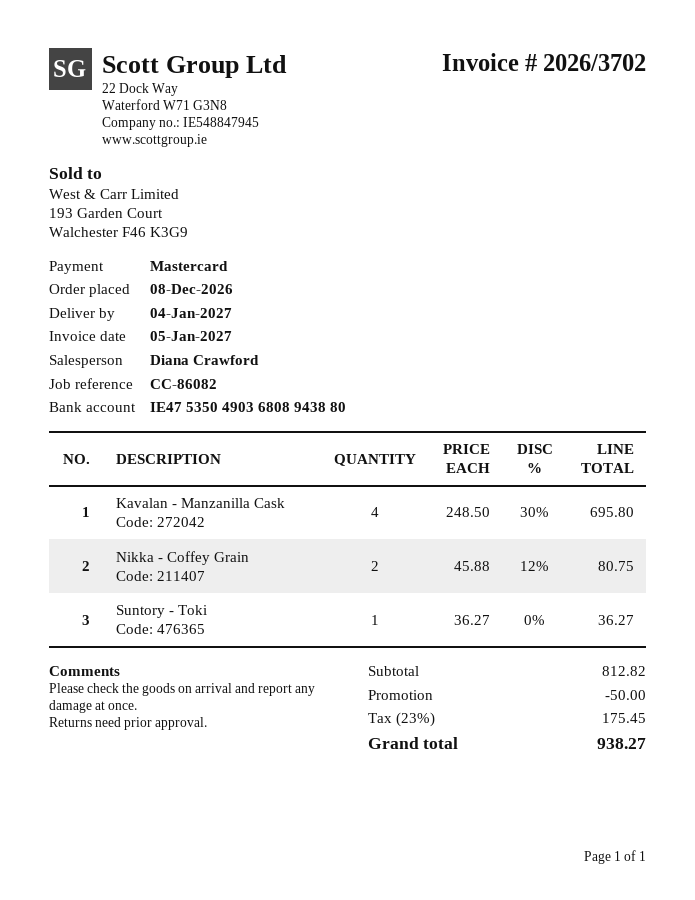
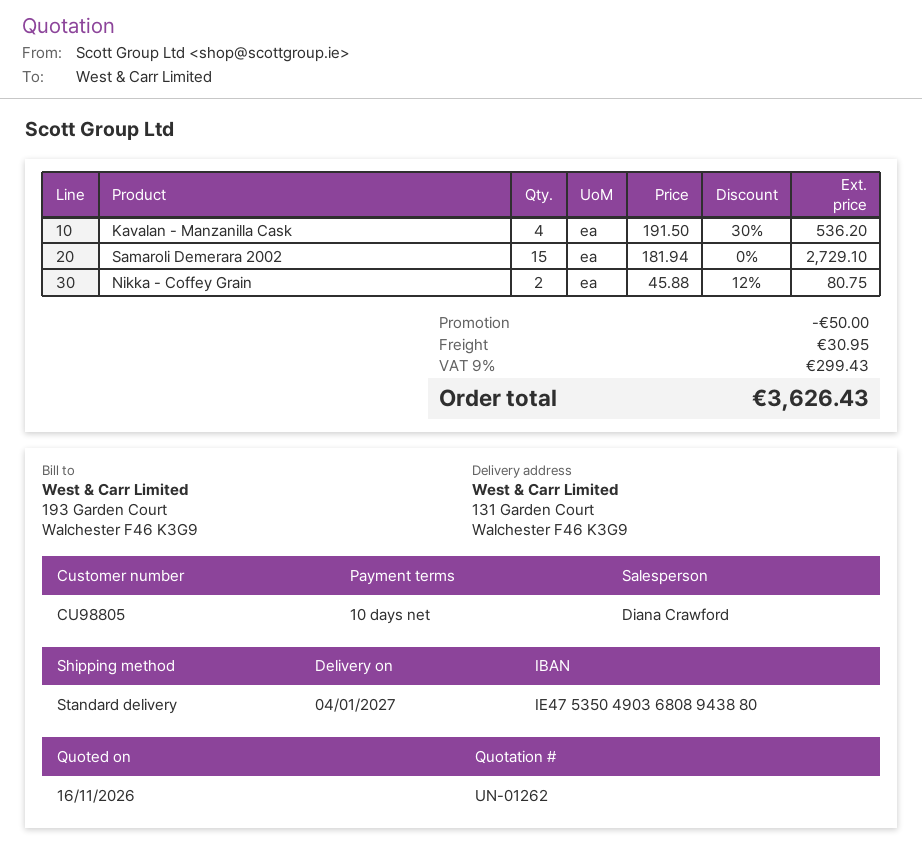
Kavalan - Manzanilla Cask: 4 x 248.50 - 30% = 695.80 -> 4 x 191.50 - 30% = 536.20
Suntory - Toki: 1 x 36.27 = 36.27 -> none
Samaroli Demerara 2002: none -> 15 x 181.94 = 2729.10
shipping: none -> 30.95
tax: 23% = 175.45 -> 9% = 299.43
total: 938.27 -> 3626.43

